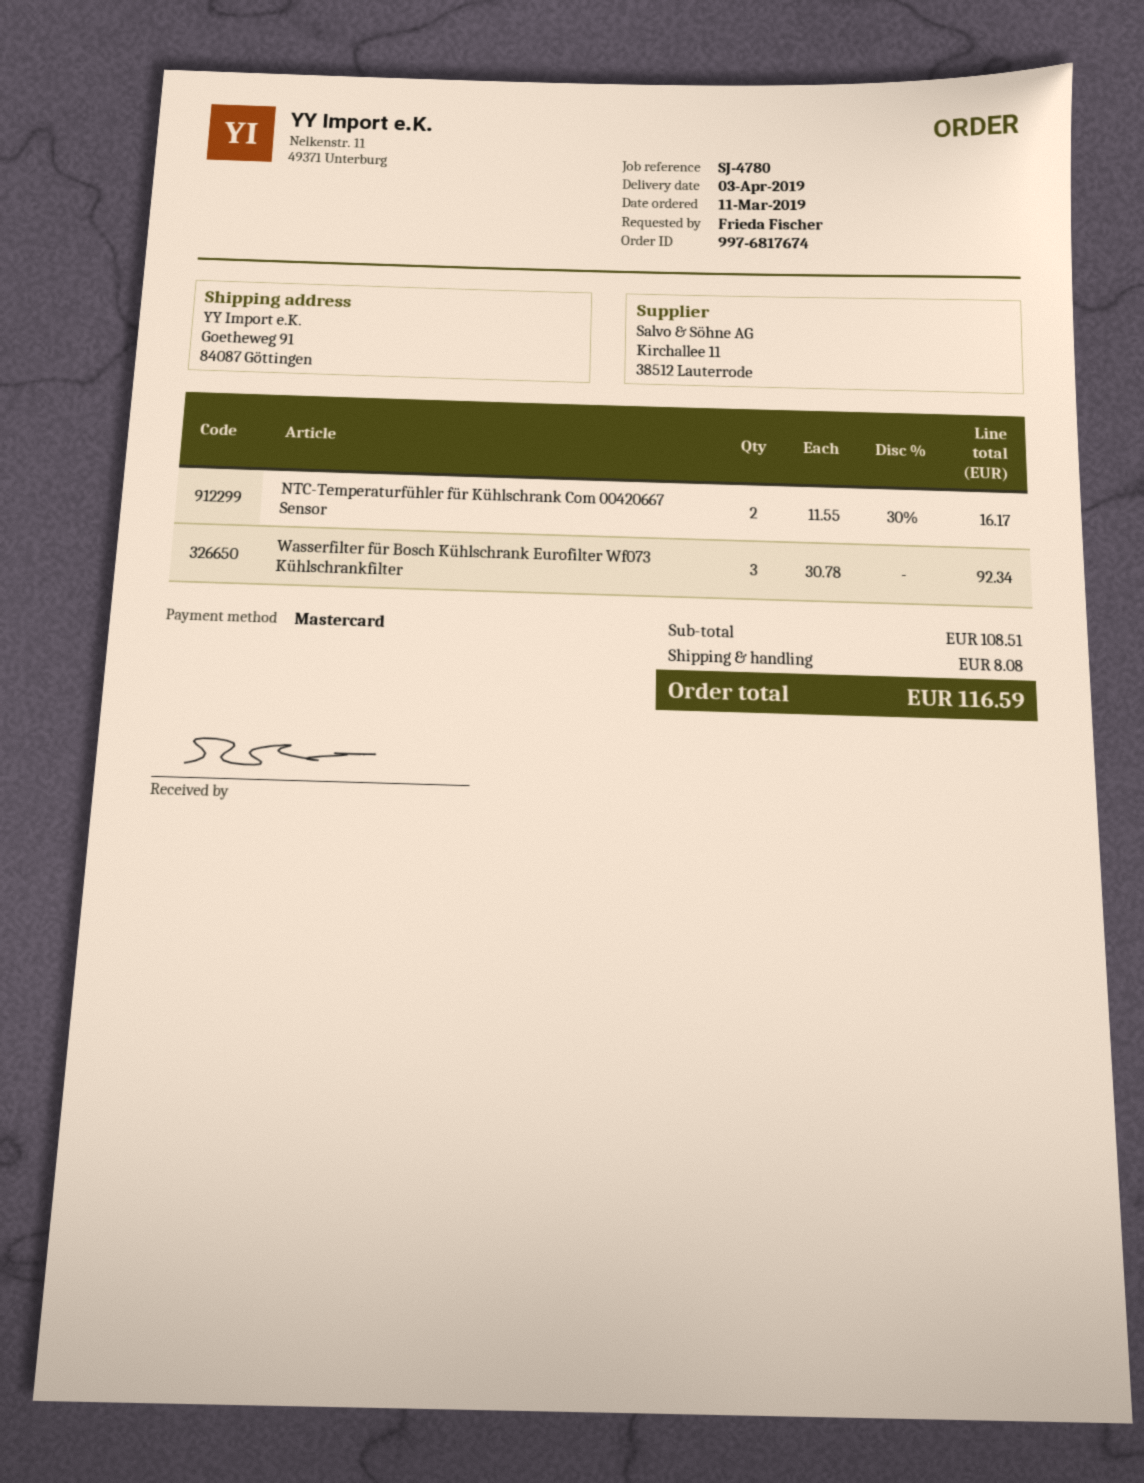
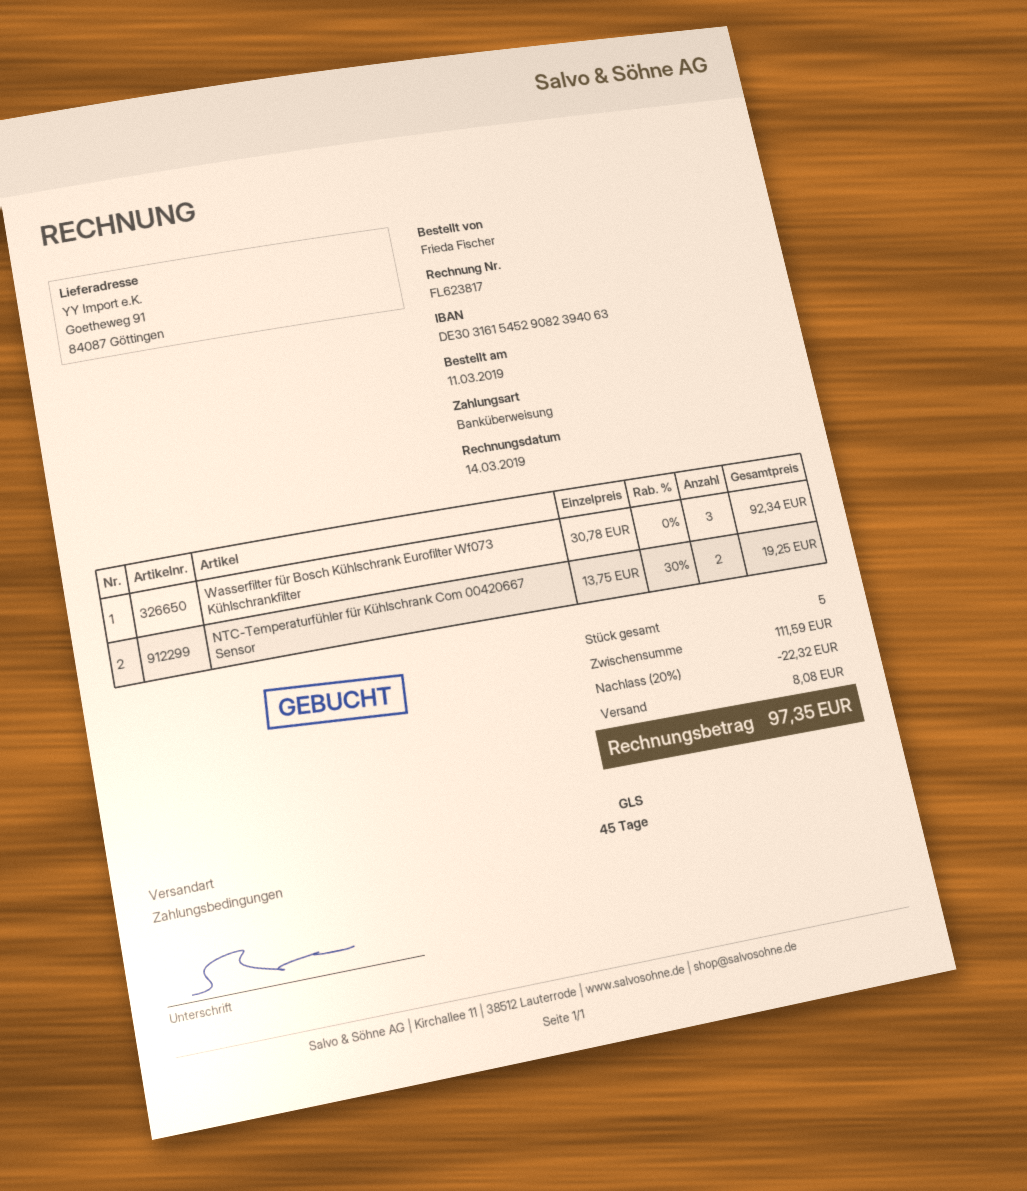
payment method: Mastercard -> bank transfer
NTC-Temperaturfühler für Kühlschrank Com 00420667 Sensor: 2 x 11.55 - 30% = 16.17 -> 2 x 13.75 - 30% = 19.25
subtotal: 108.51 -> 111.59
discount: none -> 20% = 22.32
total: 116.59 -> 97.35

